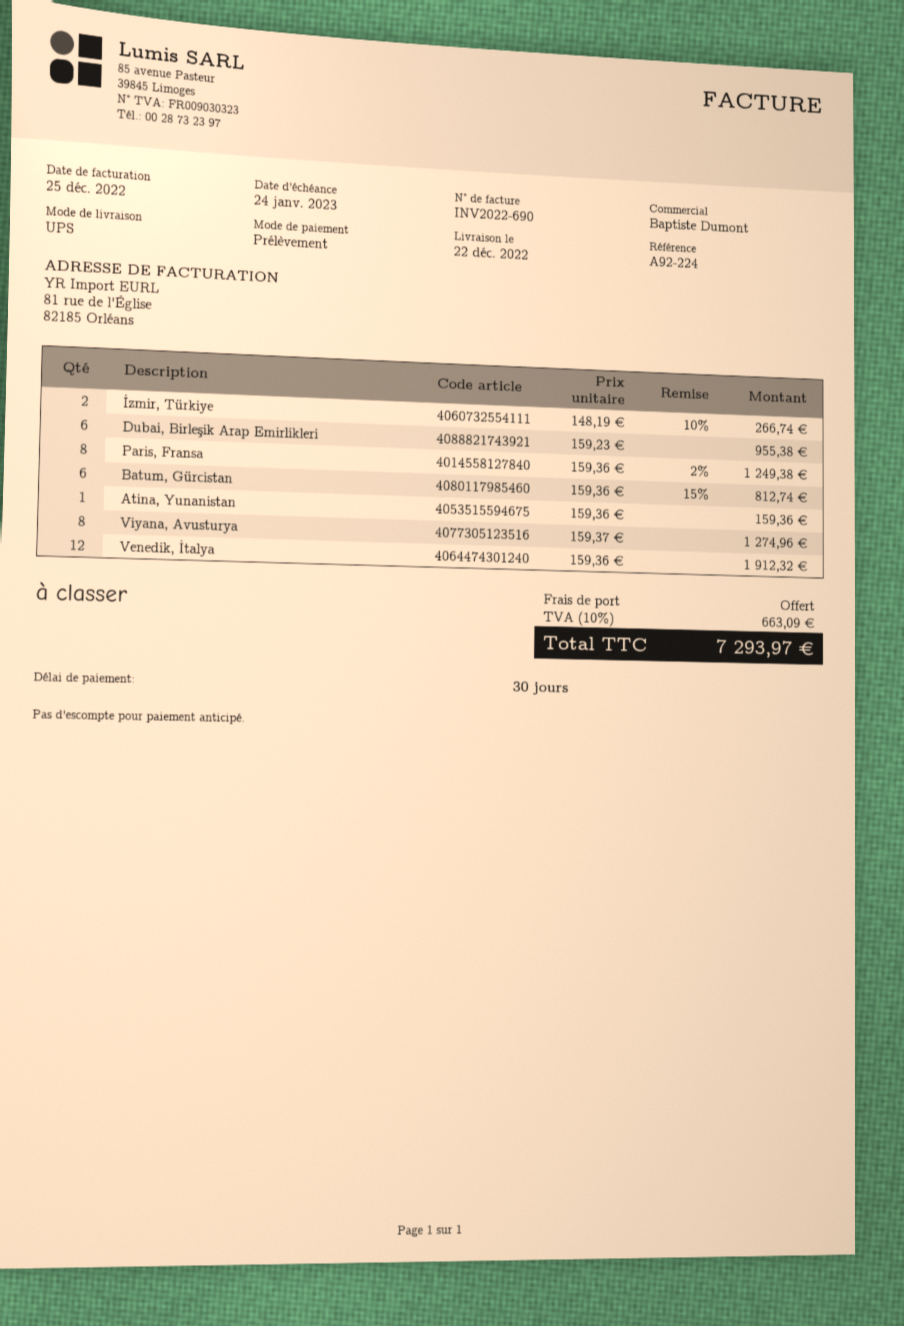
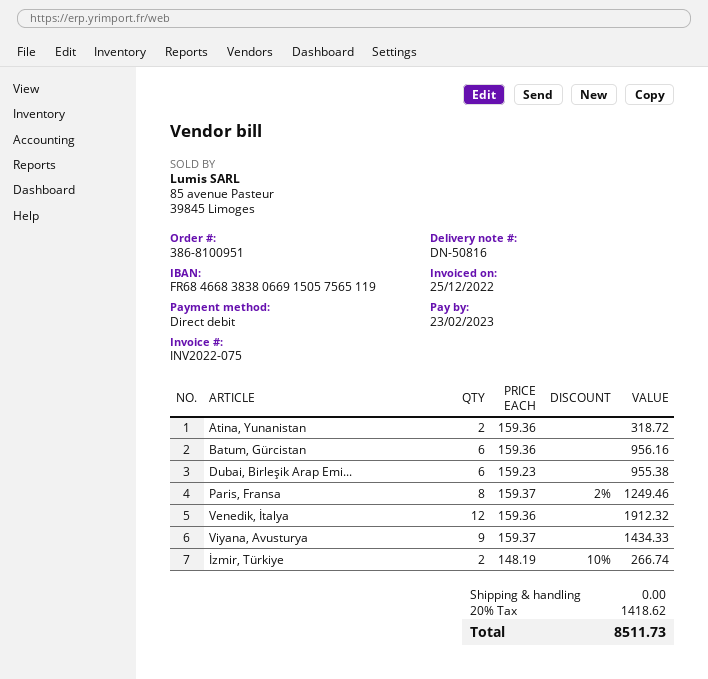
invoice number: INV2022-690 -> INV2022-075
due date: 2023-01-24 -> 2023-02-23
Paris, Fransa: 8 x 159.36 - 2% = 1249.38 -> 8 x 159.37 - 2% = 1249.46
Batum, Gürcistan: 6 x 159.36 - 15% = 812.74 -> 6 x 159.36 = 956.16
Atina, Yunanistan: 1 x 159.36 = 159.36 -> 2 x 159.36 = 318.72
Viyana, Avusturya: 8 x 159.37 = 1274.96 -> 9 x 159.37 = 1434.33
tax: 10% = 663.09 -> 20% = 1418.62
total: 7293.97 -> 8511.73

